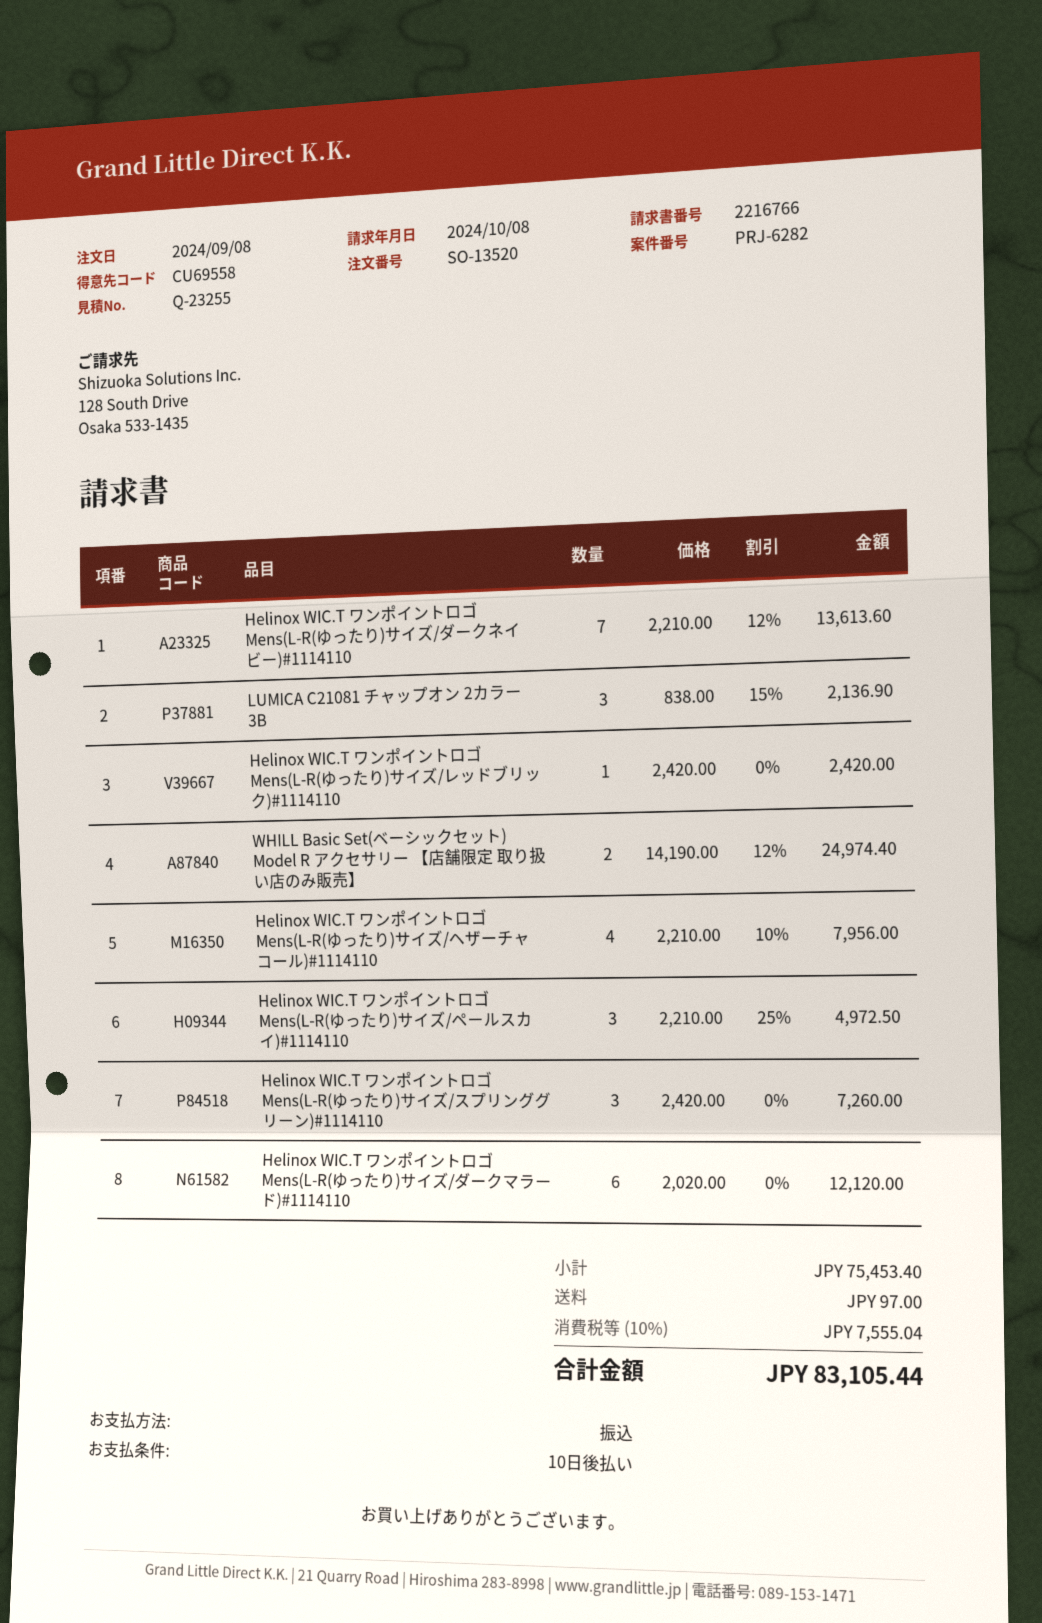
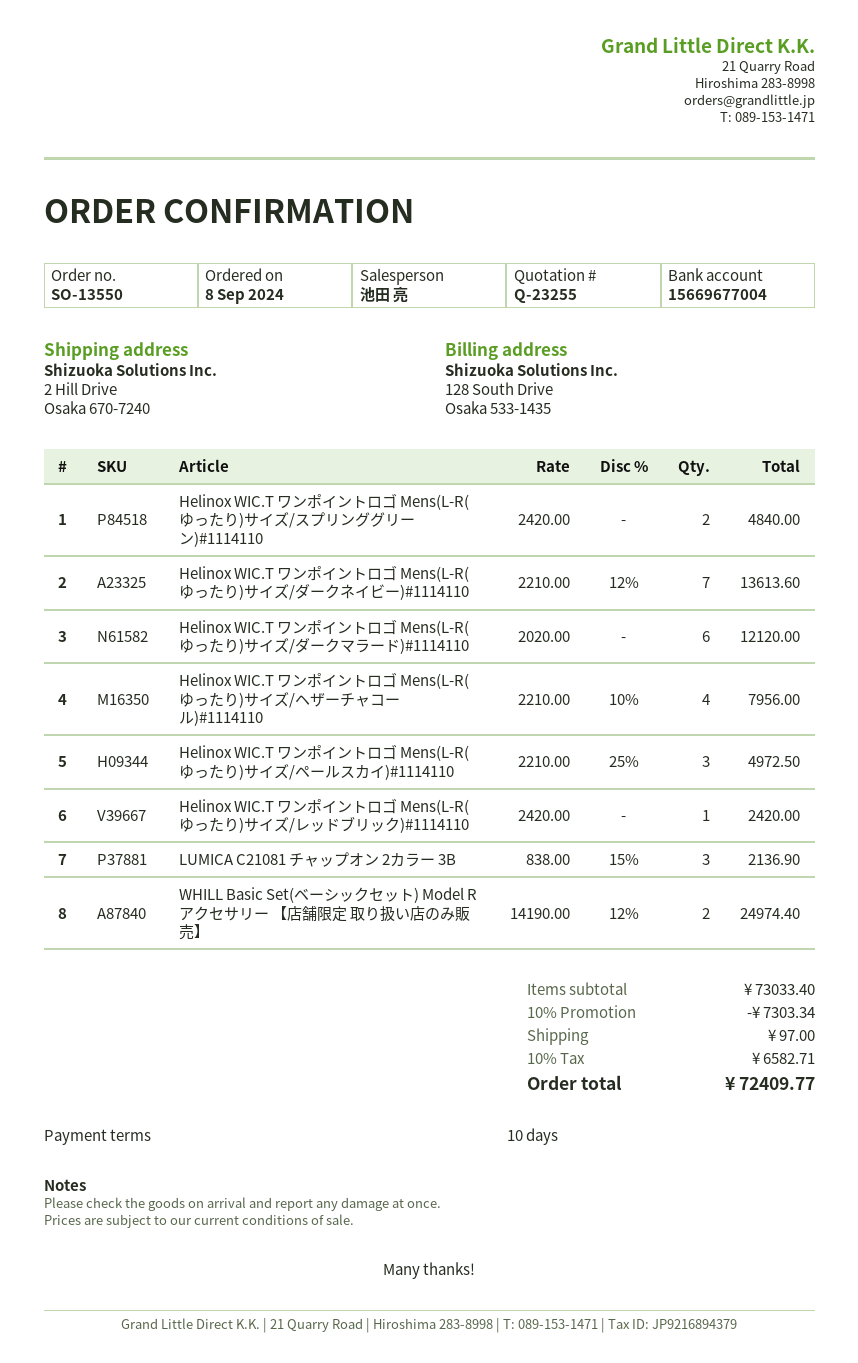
order number: SO-13520 -> SO-13550
Helinox WIC.T ワンポイントロゴ Mens(L-R(ゆったり)サイズ/スプリンググリーン)#1114110: 3 x 2420.00 = 7260.00 -> 2 x 2420.00 = 4840.00
subtotal: 75453.40 -> 73033.40
discount: none -> 10% = 7303.34
tax: 10% = 7555.04 -> 10% = 6582.71
total: 83105.44 -> 72409.77

